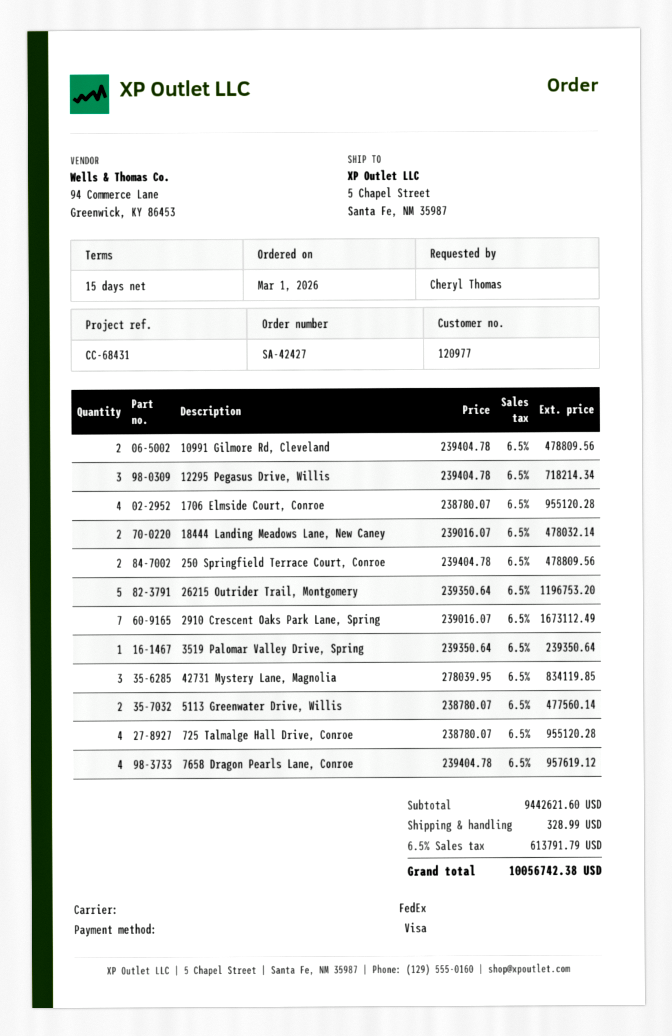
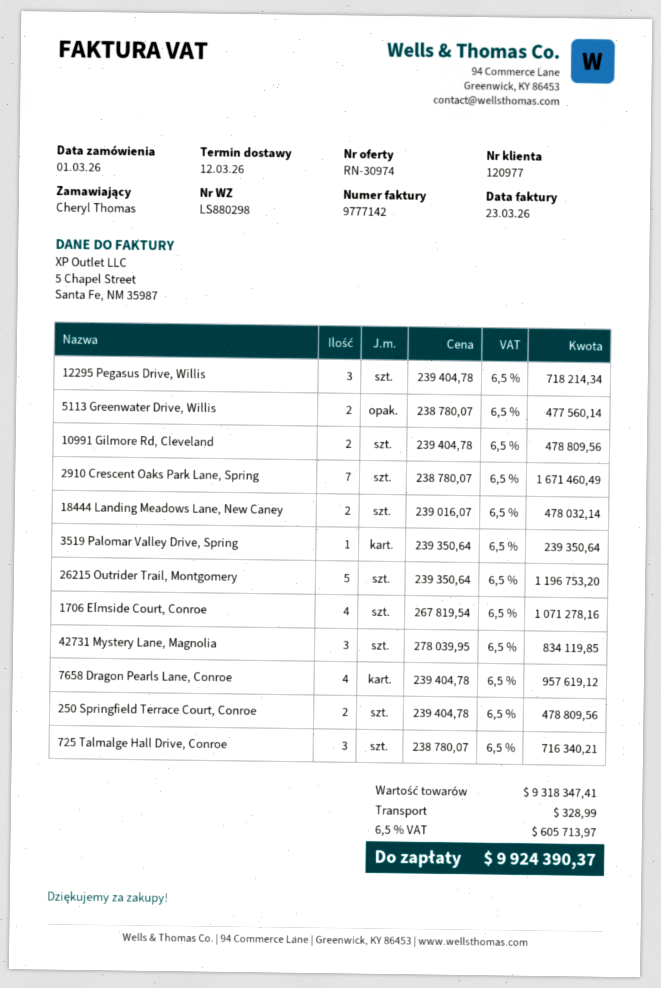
1706 Elmside Court, Conroe: 4 x 238780.07 = 955120.28 -> 4 x 267819.54 = 1071278.16
2910 Crescent Oaks Park Lane, Spring: 7 x 239016.07 = 1673112.49 -> 7 x 238780.07 = 1671460.49
725 Talmalge Hall Drive, Conroe: 4 x 238780.07 = 955120.28 -> 3 x 238780.07 = 716340.21
subtotal: 9442621.60 -> 9318347.41
tax: 6.5% = 613791.79 -> 6.5% = 605713.97
total: 10056742.38 -> 9924390.37

